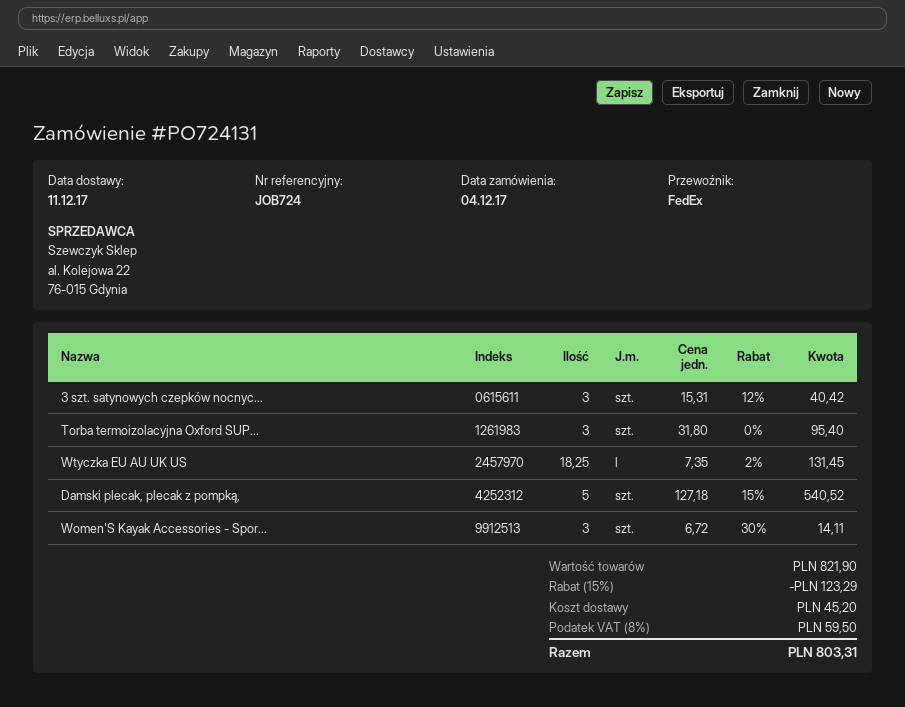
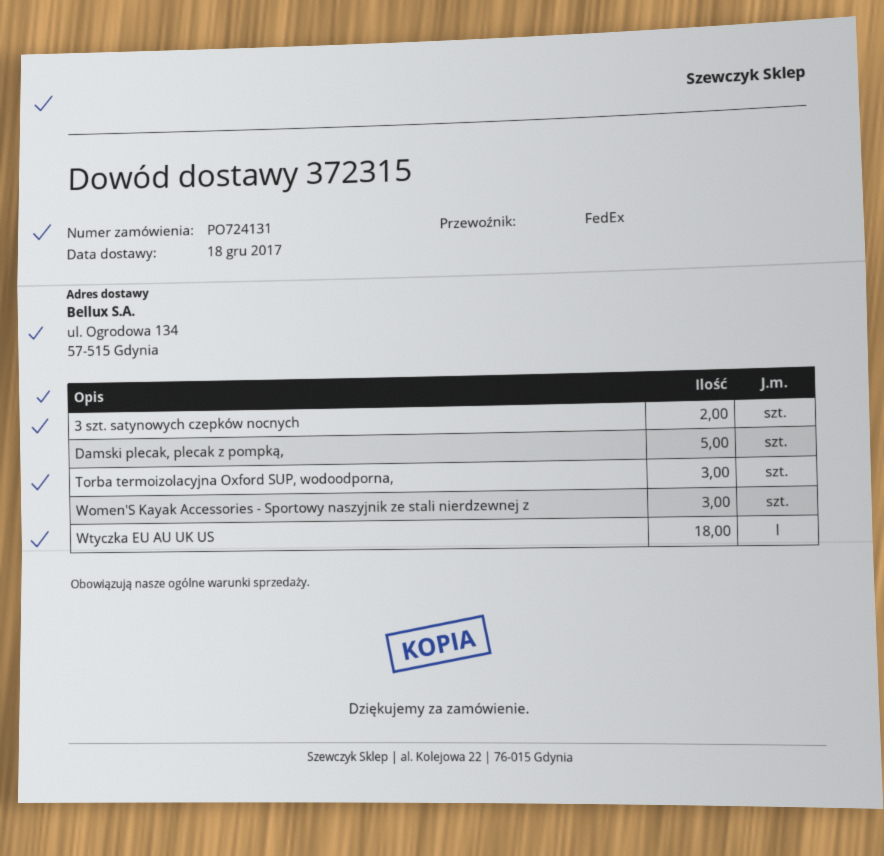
delivery date: 2017-12-11 -> 2017-12-18
3 szt. satynowych czepków nocnyc...: 3 -> 2
Wtyczka EU AU UK US: 18.25 -> 18

